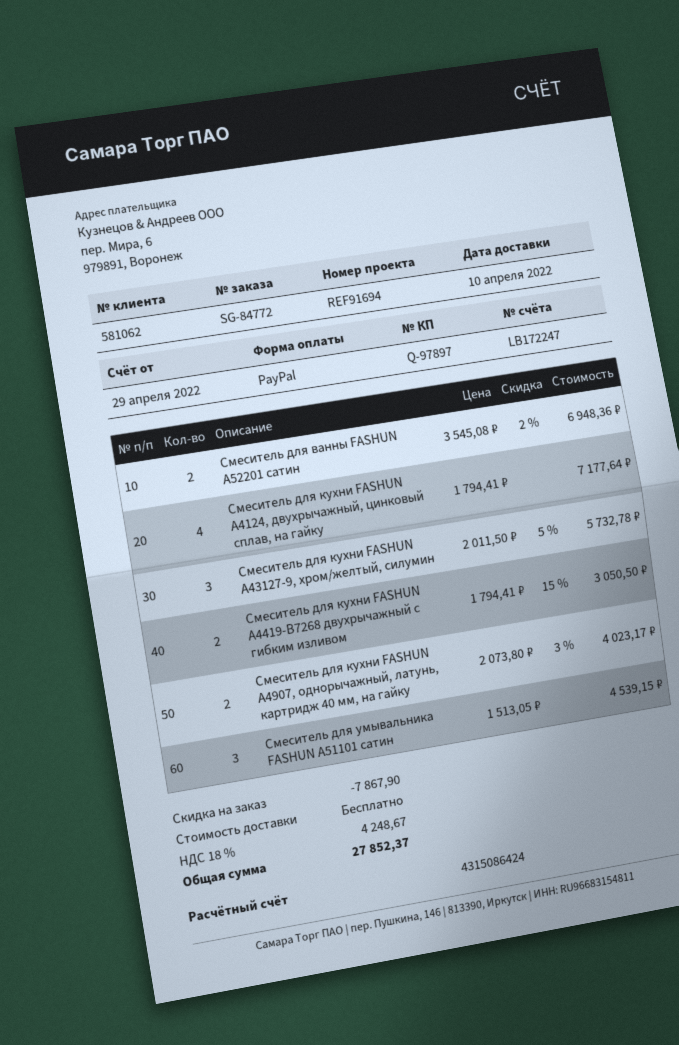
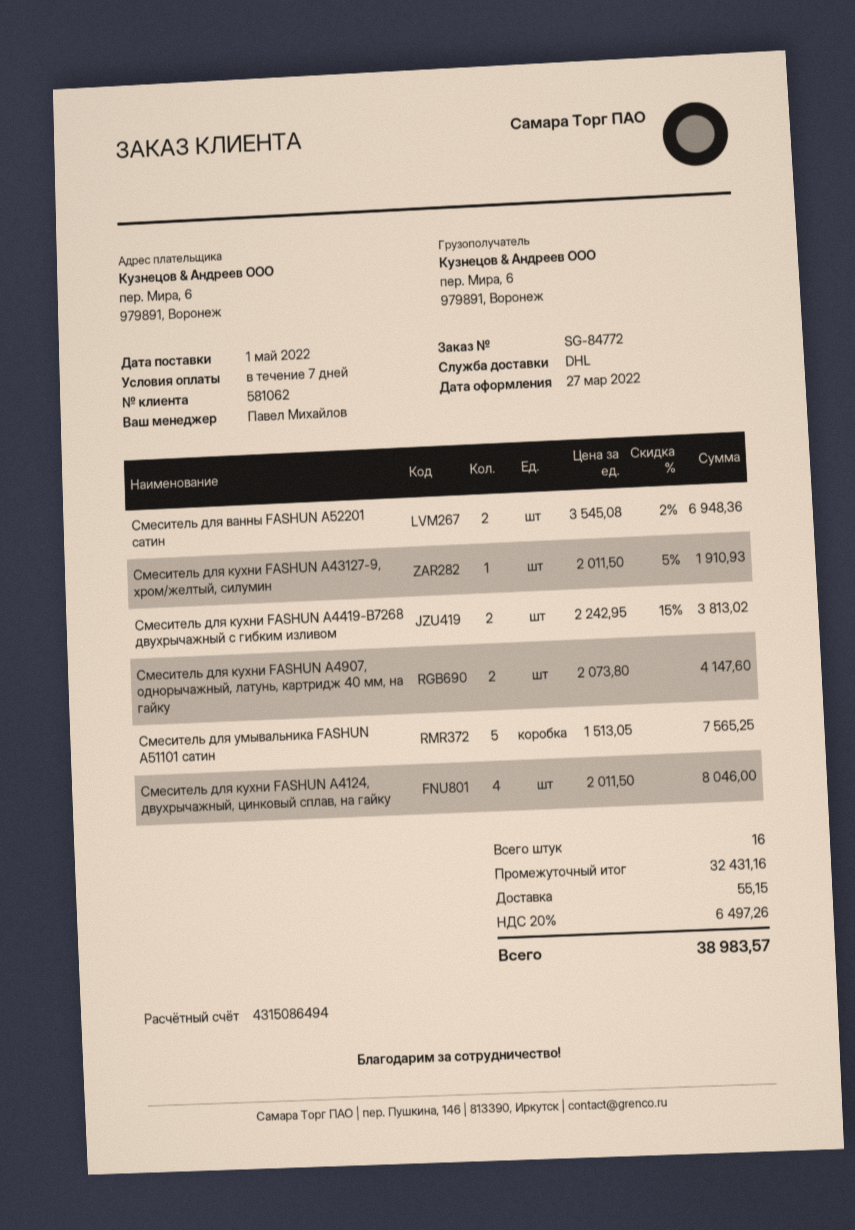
delivery date: 2022-04-10 -> 2022-05-01
bank account: 4315086424 -> 4315086494
Смеситель для кухни FASHUN A4124, двухрычажный, цинковый сплав, на гайку: 4 x 1794.41 = 7177.64 -> 4 x 2011.50 = 8046.00
Смеситель для кухни FASHUN A43127-9, хром/желтый, силумин: 3 x 2011.50 - 5% = 5732.78 -> 1 x 2011.50 - 5% = 1910.93
Смеситель для кухни FASHUN A4419-B7268 двухрычажный с гибким изливом: 2 x 1794.41 - 15% = 3050.50 -> 2 x 2242.95 - 15% = 3813.02
Смеситель для кухни FASHUN A4907, однорычажный, латунь, картридж 40 мм, на гайку: 2 x 2073.80 - 3% = 4023.17 -> 2 x 2073.80 = 4147.60
Смеситель для умывальника FASHUN A51101 сатин: 3 x 1513.05 = 4539.15 -> 5 x 1513.05 = 7565.25
discount: 7867.90 -> none
shipping: 0.00 -> 55.15
tax: 18% = 4248.67 -> 20% = 6497.26
total: 27852.37 -> 38983.57

